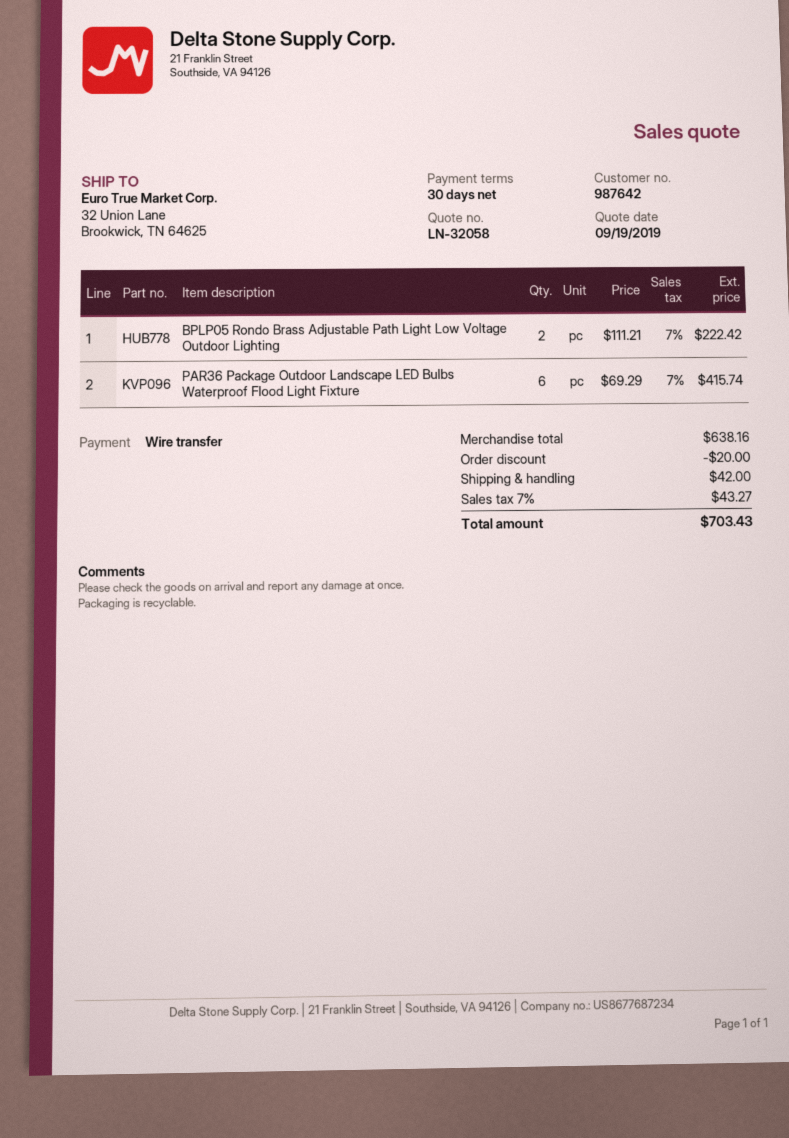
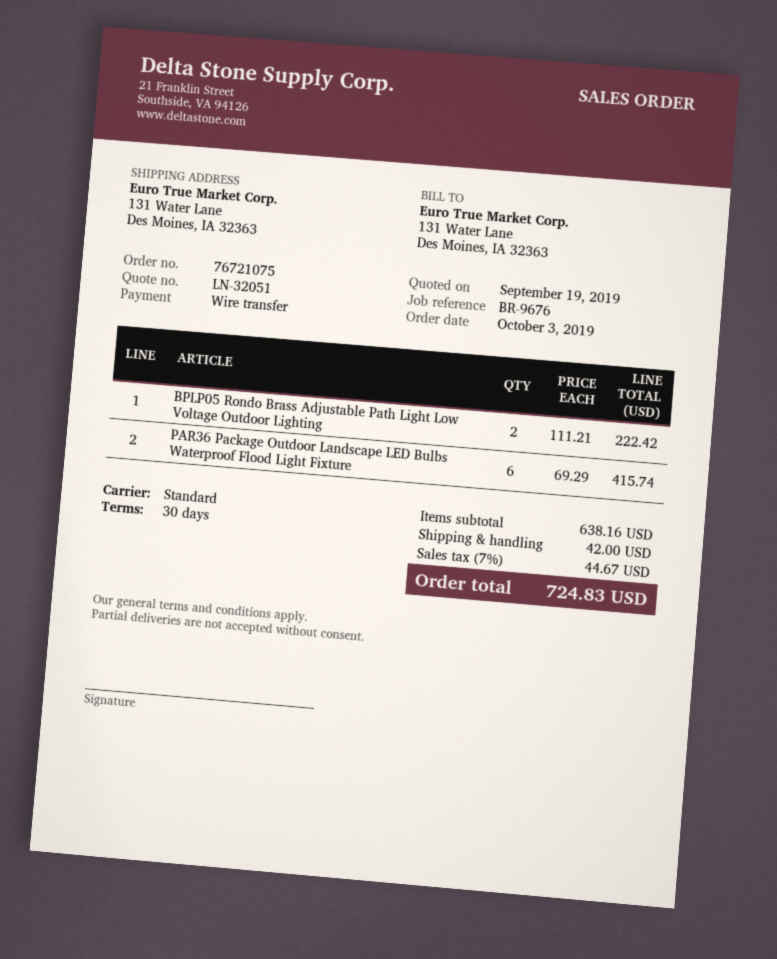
quote number: LN-32058 -> LN-32051
ship to: 32 Union Lane, Brookwick, TN 64625 -> 131 Water Lane, Des Moines, IA 32363
discount: 20.00 -> none
tax: 7% = 43.27 -> 7% = 44.67
total: 703.43 -> 724.83

